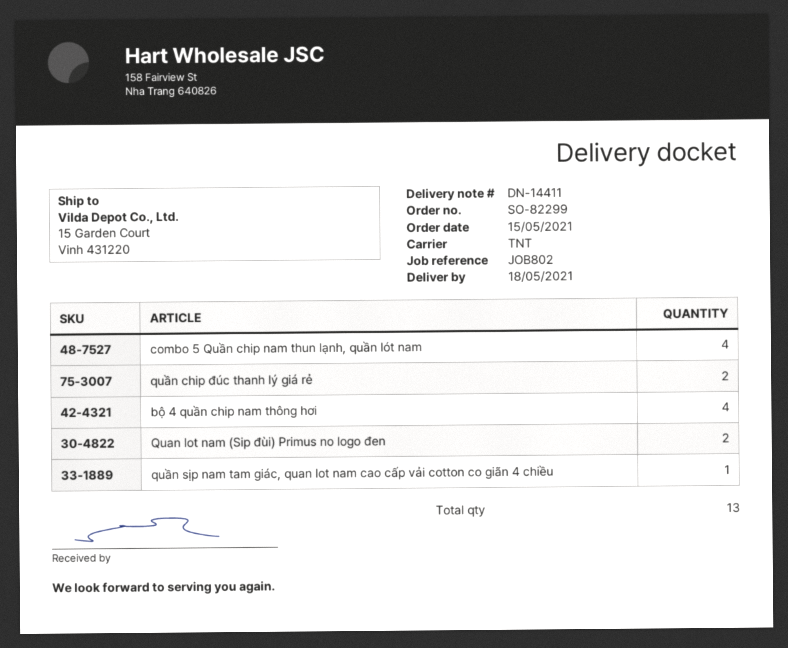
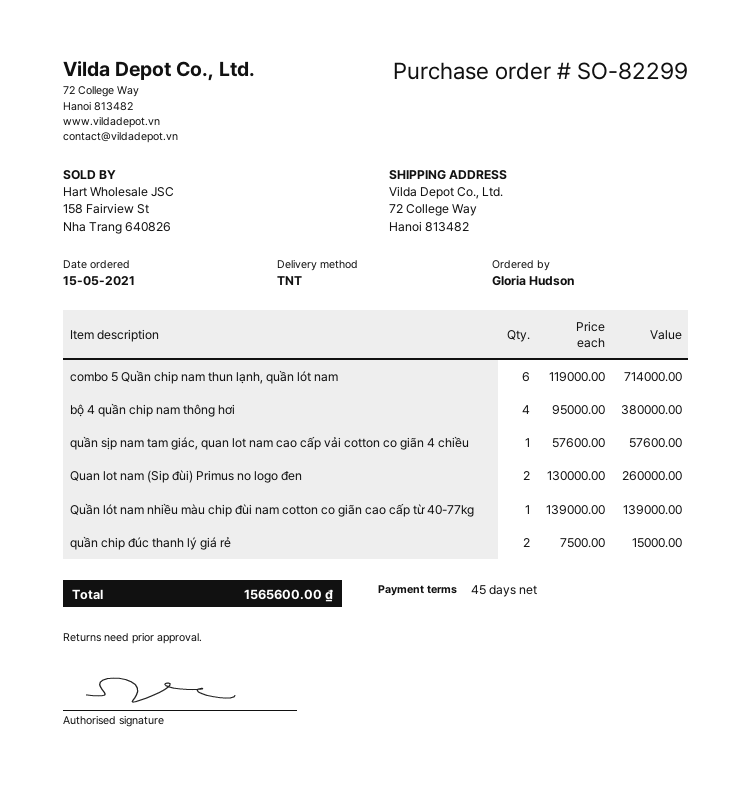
ship to: 15 Garden Court, Vinh 431220 -> 72 College Way, Hanoi 813482
combo 5 Quần chip nam thun lạnh, quần lót nam: 4 -> 6
Quần lót nam nhiều màu chip đùi nam cotton co giãn cao cấp từ 40-77kg: none -> 1

